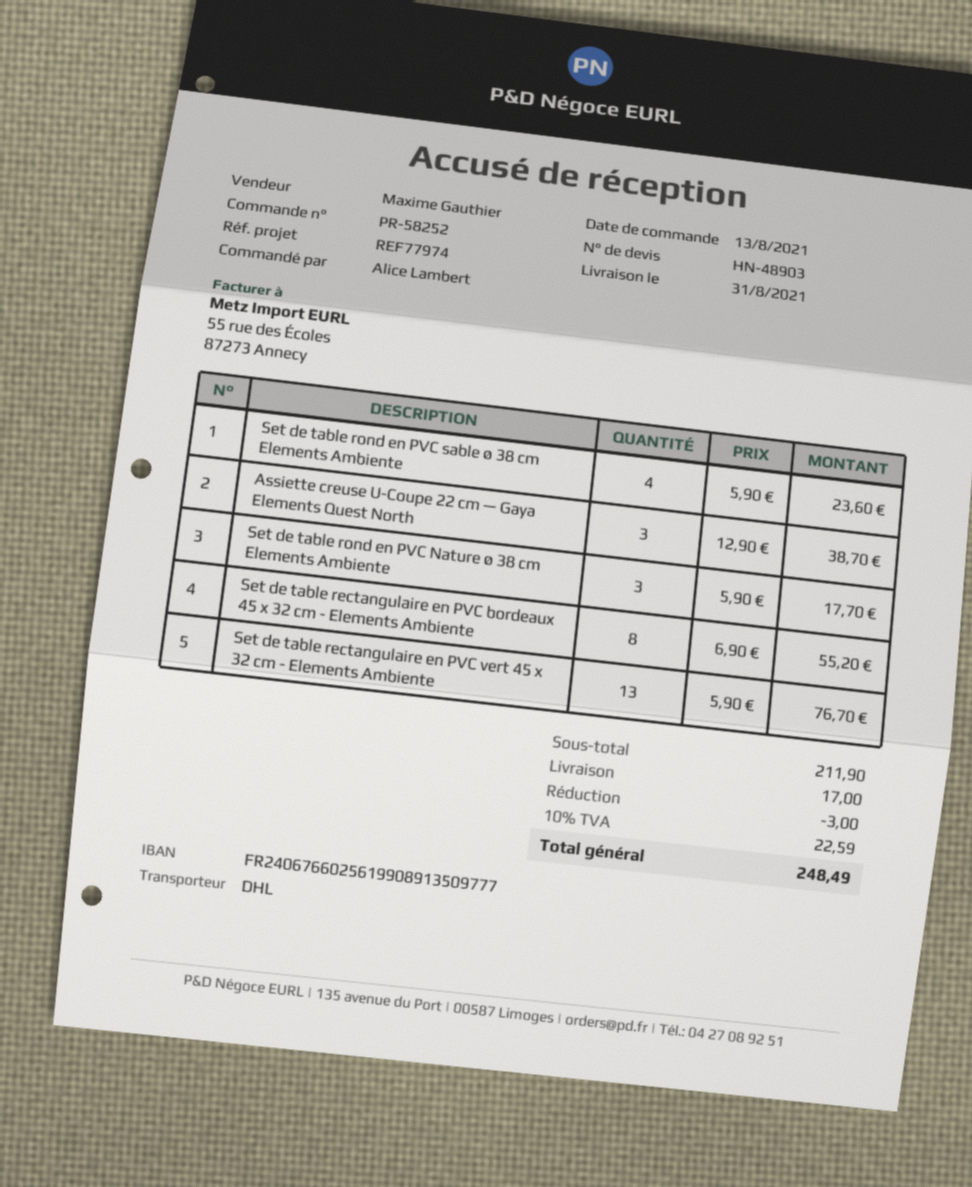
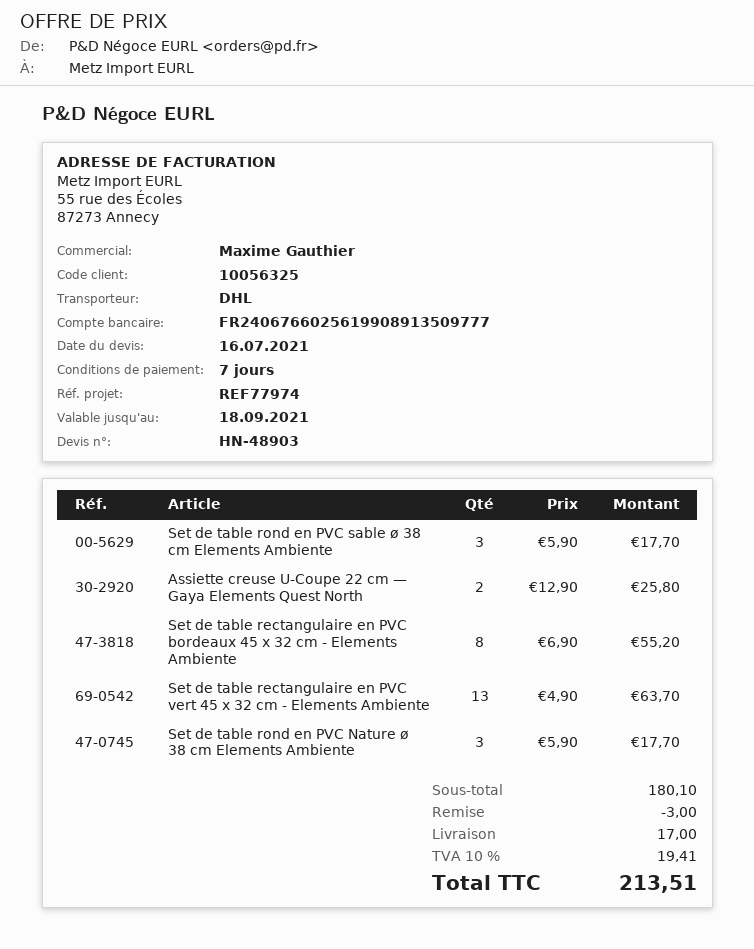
Set de table rond en PVC sable ø 38 cm Elements Ambiente: 4 x 5.90 = 23.60 -> 3 x 5.90 = 17.70
Assiette creuse U-Coupe 22 cm — Gaya Elements Quest North: 3 x 12.90 = 38.70 -> 2 x 12.90 = 25.80
Set de table rectangulaire en PVC vert 45 x 32 cm - Elements Ambiente: 13 x 5.90 = 76.70 -> 13 x 4.90 = 63.70
subtotal: 211.90 -> 180.10
tax: 10% = 22.59 -> 10% = 19.41
total: 248.49 -> 213.51

